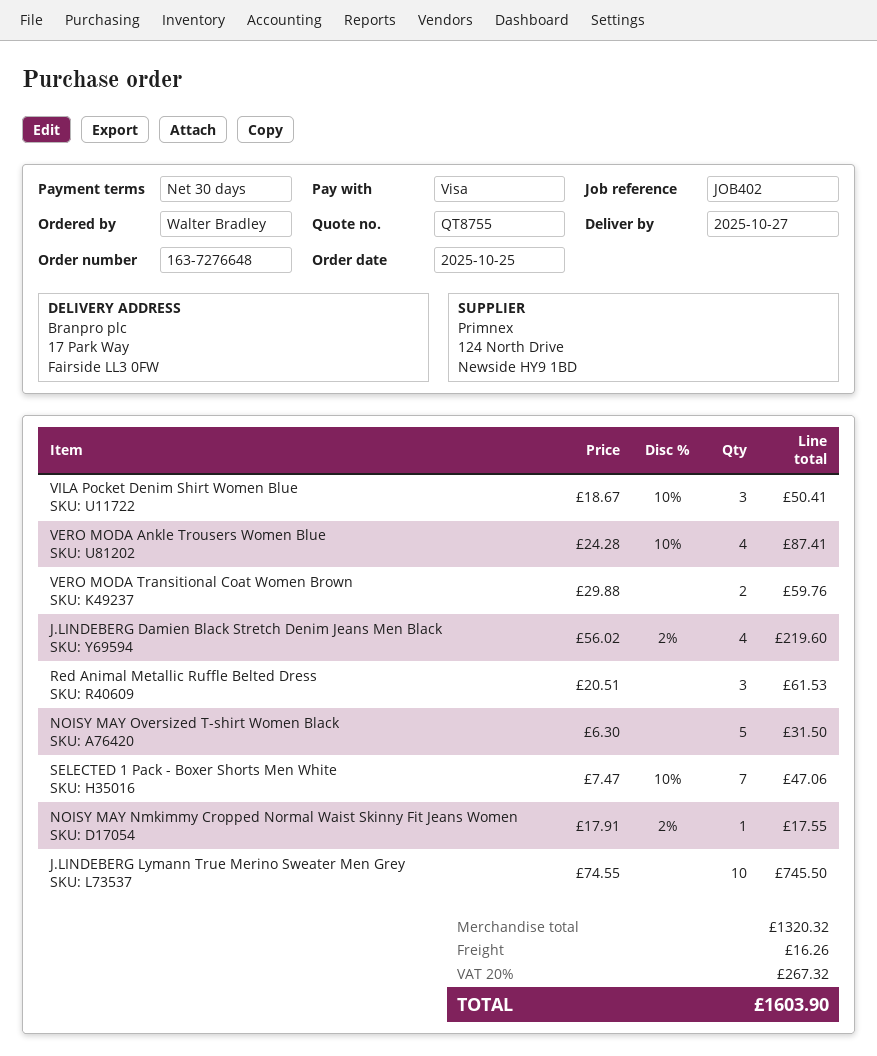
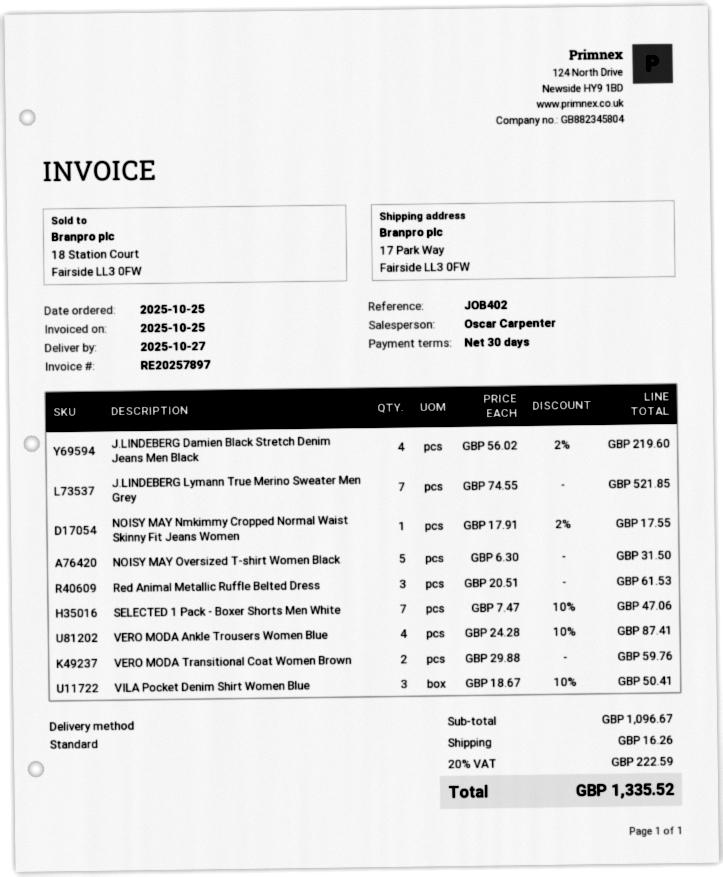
J.LINDEBERG Lymann True Merino Sweater Men Grey: 10 x 74.55 = 745.50 -> 7 x 74.55 = 521.85
subtotal: 1320.32 -> 1096.67
tax: 20% = 267.32 -> 20% = 222.59
total: 1603.90 -> 1335.52

